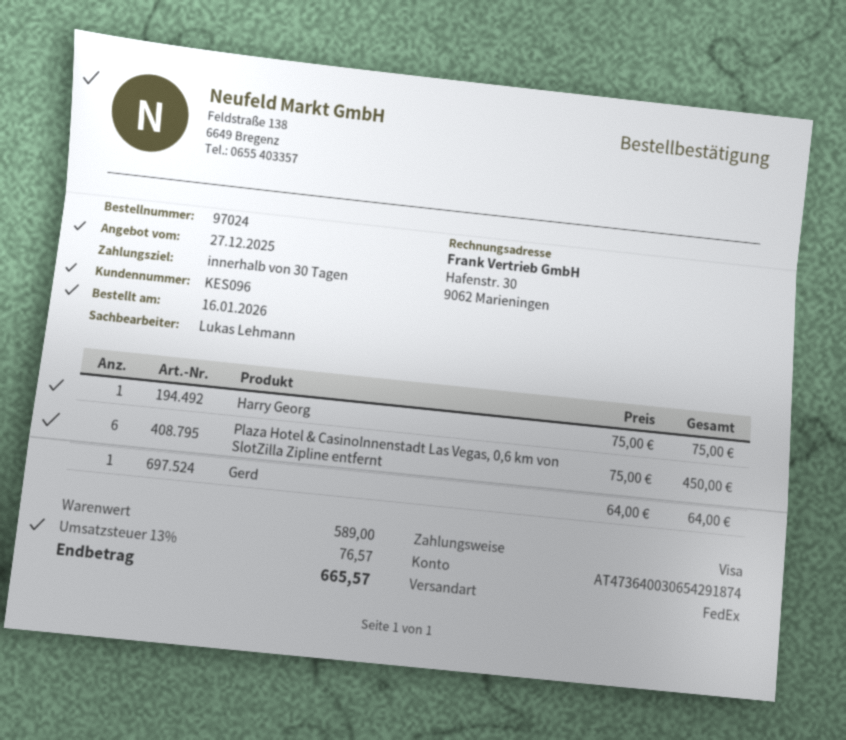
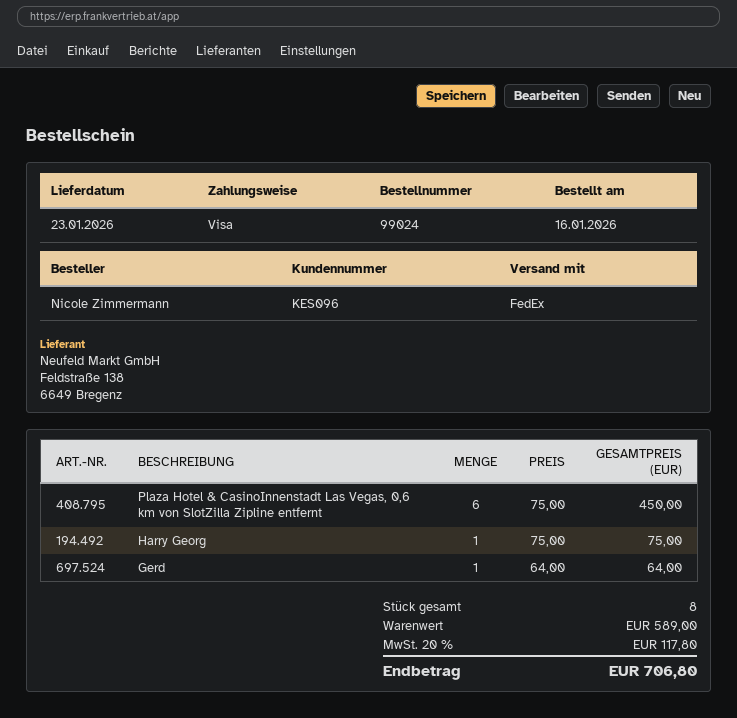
order number: 97024 -> 99024
tax: 13% = 76.57 -> 20% = 117.80
total: 665.57 -> 706.80

